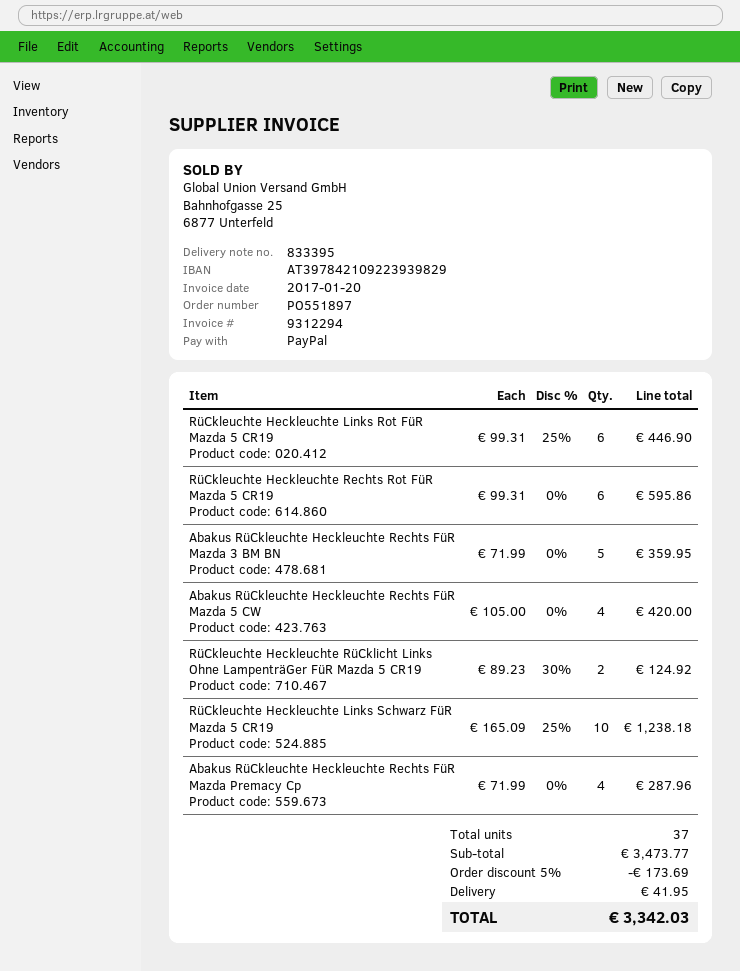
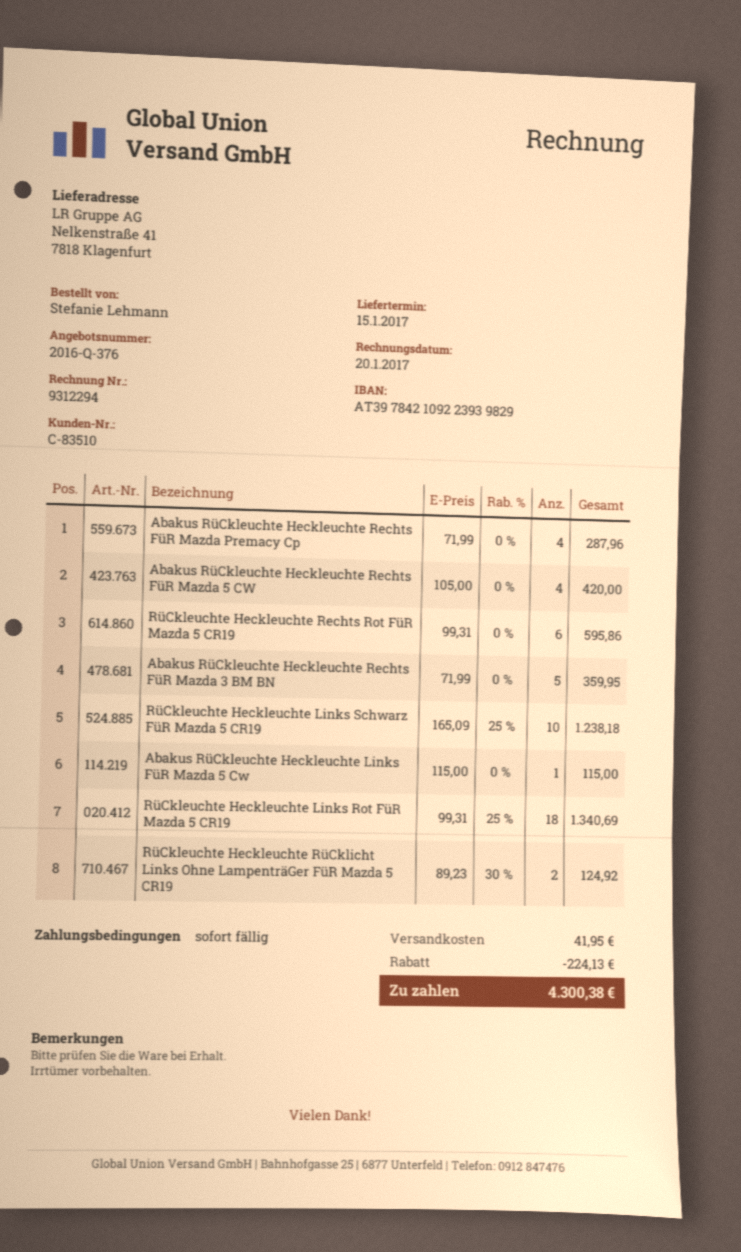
RüCkleuchte Heckleuchte Links Rot FüR Mazda 5 CR19: 6 x 99.31 - 25% = 446.90 -> 18 x 99.31 - 25% = 1340.69
Abakus RüCkleuchte Heckleuchte Links FüR Mazda 5 Cw: none -> 1 x 115.00 = 115.00
discount: 173.69 -> 224.13
total: 3342.03 -> 4300.38

